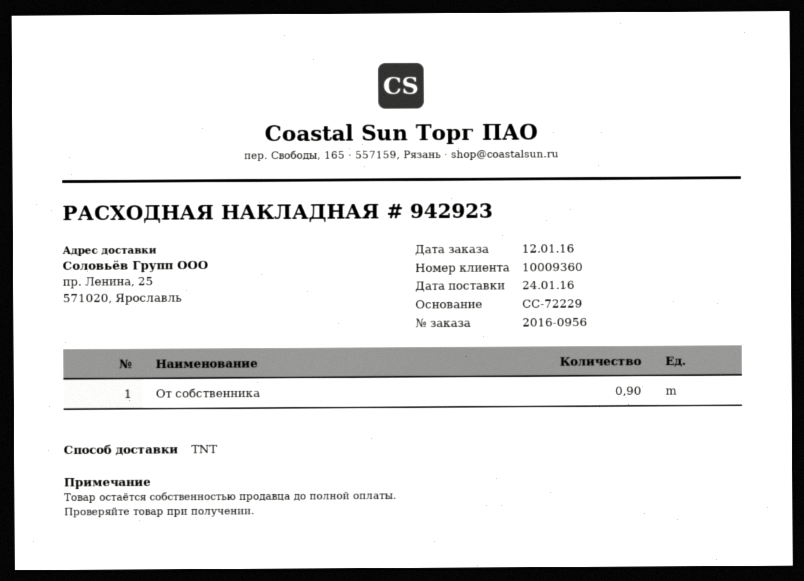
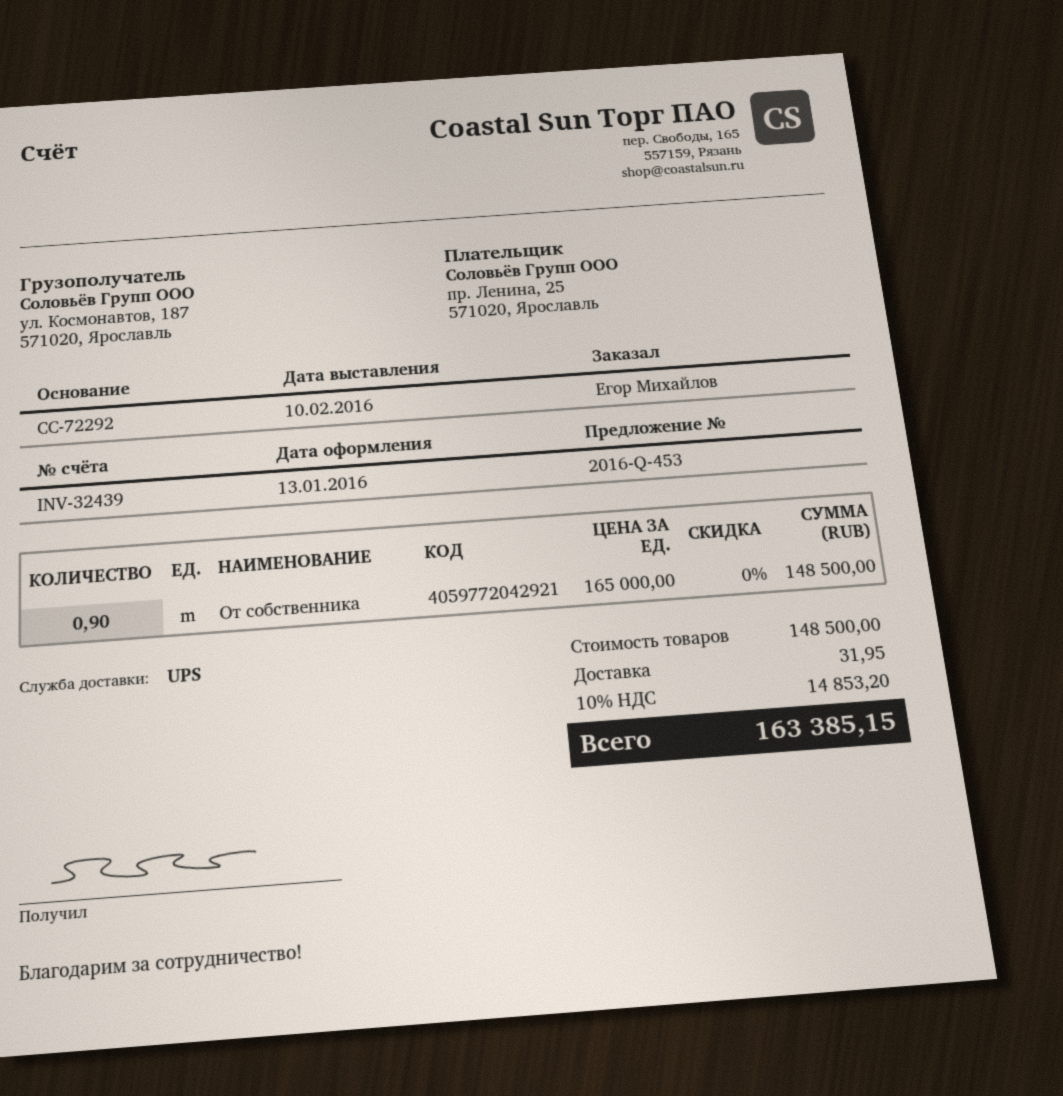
order date: 2016-01-12 -> 2016-01-13
reference: CC-72229 -> CC-72292
shipping method: TNT -> UPS
ship to: пр. Ленина, 25, 571020, Ярославль -> ул. Космонавтов, 187, 571020, Ярославль

